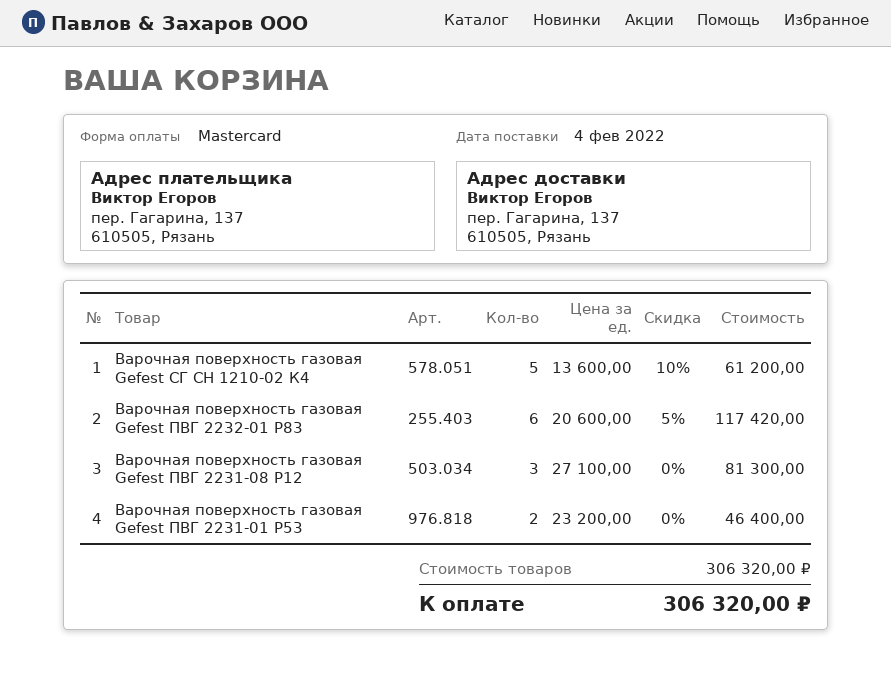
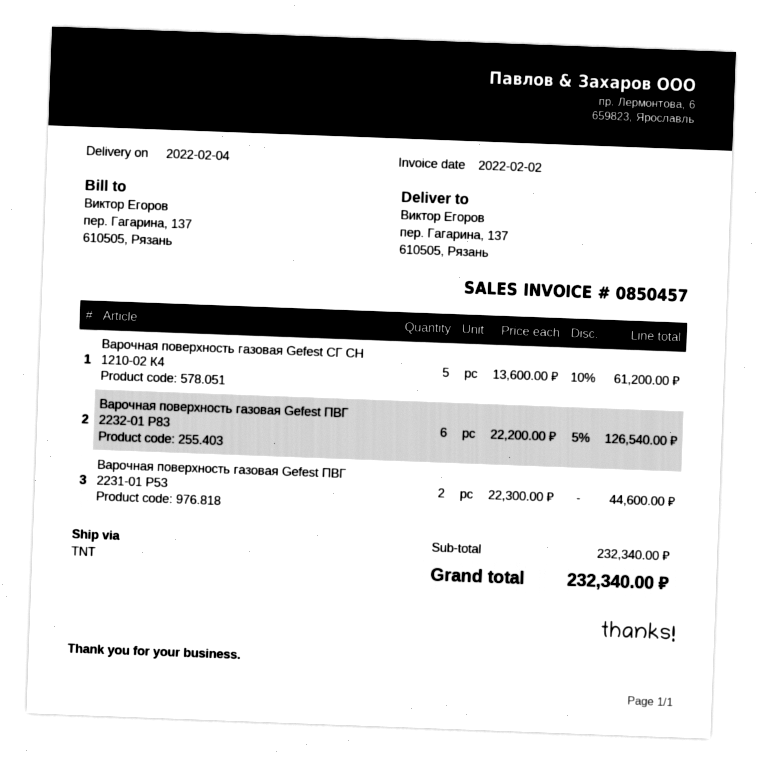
Варочная поверхность газовая Gefest ПВГ 2232-01 Р83: 6 x 20600.00 - 5% = 117420.00 -> 6 x 22200.00 - 5% = 126540.00
Варочная поверхность газовая Gefest ПВГ 2231-08 Р12: 3 x 27100.00 = 81300.00 -> none
Варочная поверхность газовая Gefest ПВГ 2231-01 Р53: 2 x 23200.00 = 46400.00 -> 2 x 22300.00 = 44600.00
subtotal: 306320.00 -> 232340.00
total: 306320.00 -> 232340.00

